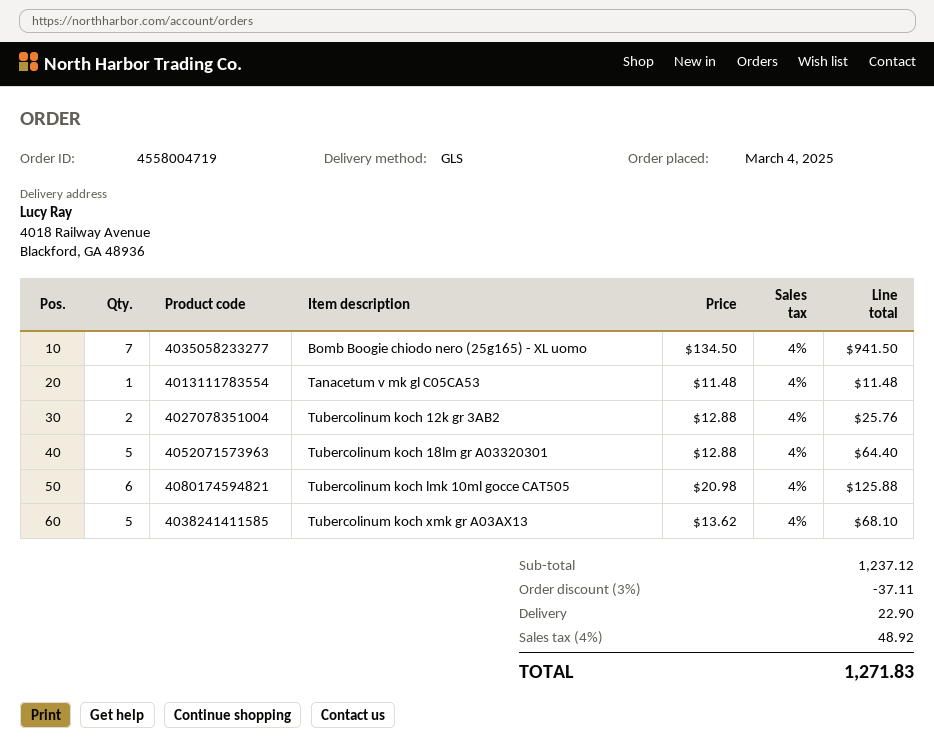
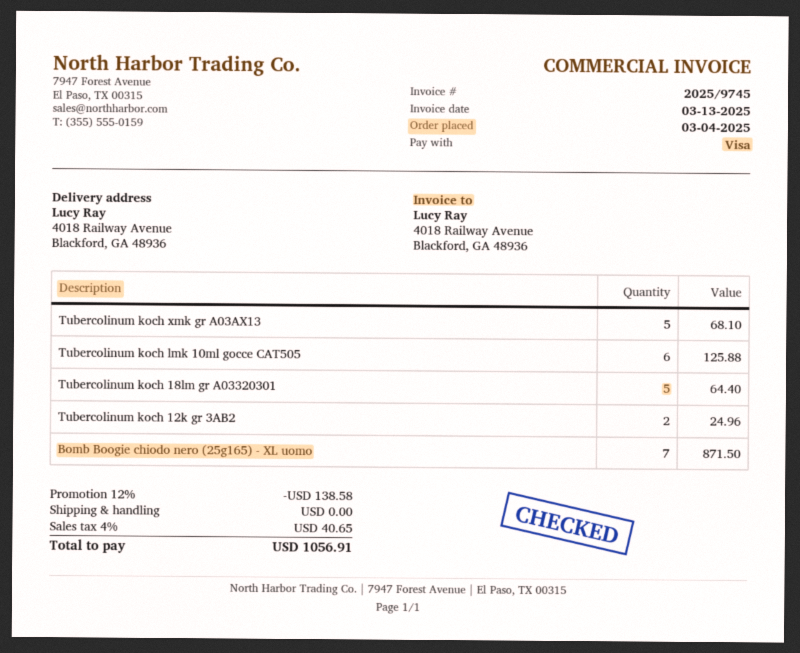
Bomb Boogie chiodo nero (25g165) - XL uomo: 7 for 941.50 -> 7 for 871.50
Tanacetum v mk gl C05CA53: 1 for 11.48 -> none
Tubercolinum koch 12k gr 3AB2: 2 for 25.76 -> 2 for 24.96
discount: 3% = 37.11 -> 12% = 138.58
shipping: 22.90 -> 0.00
tax: 4% = 48.92 -> 4% = 40.65
total: 1271.83 -> 1056.91

